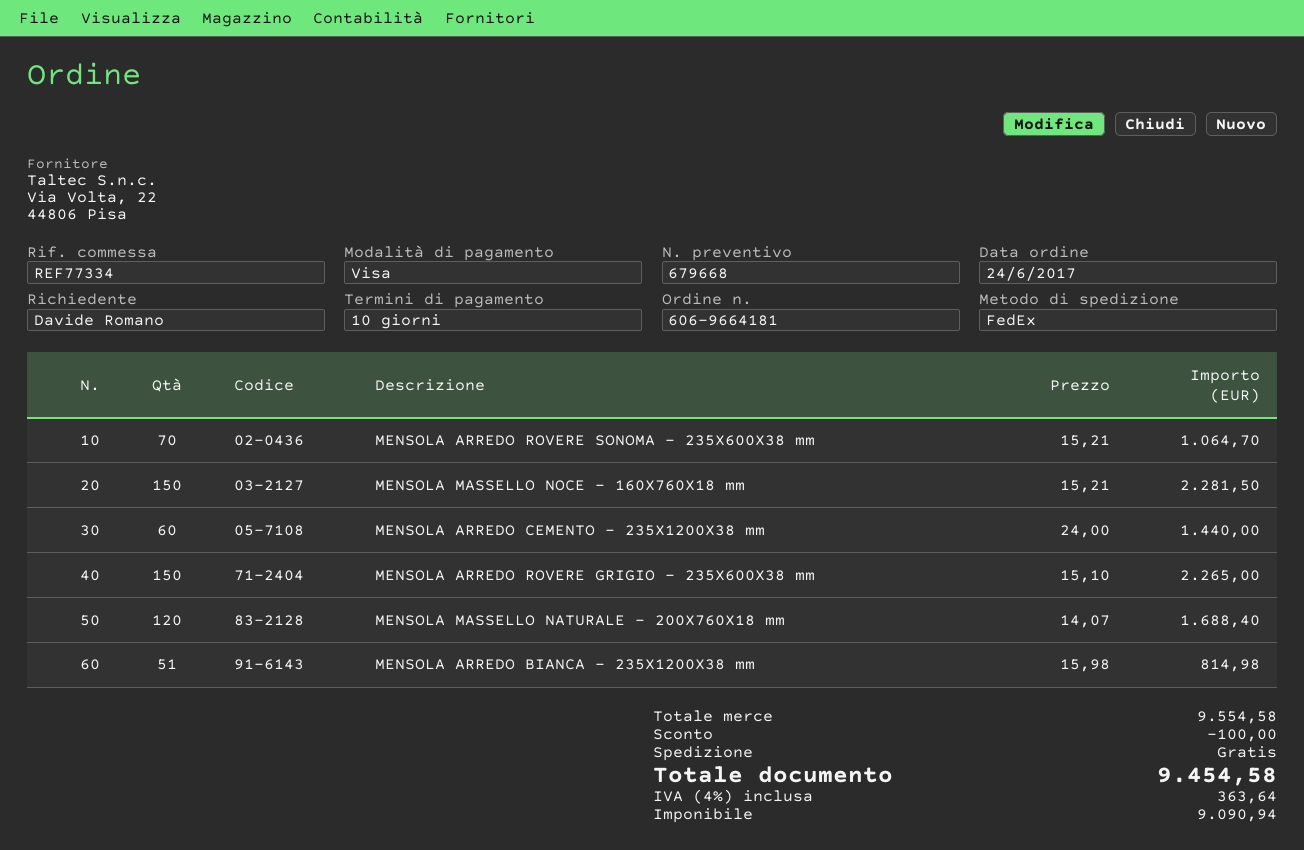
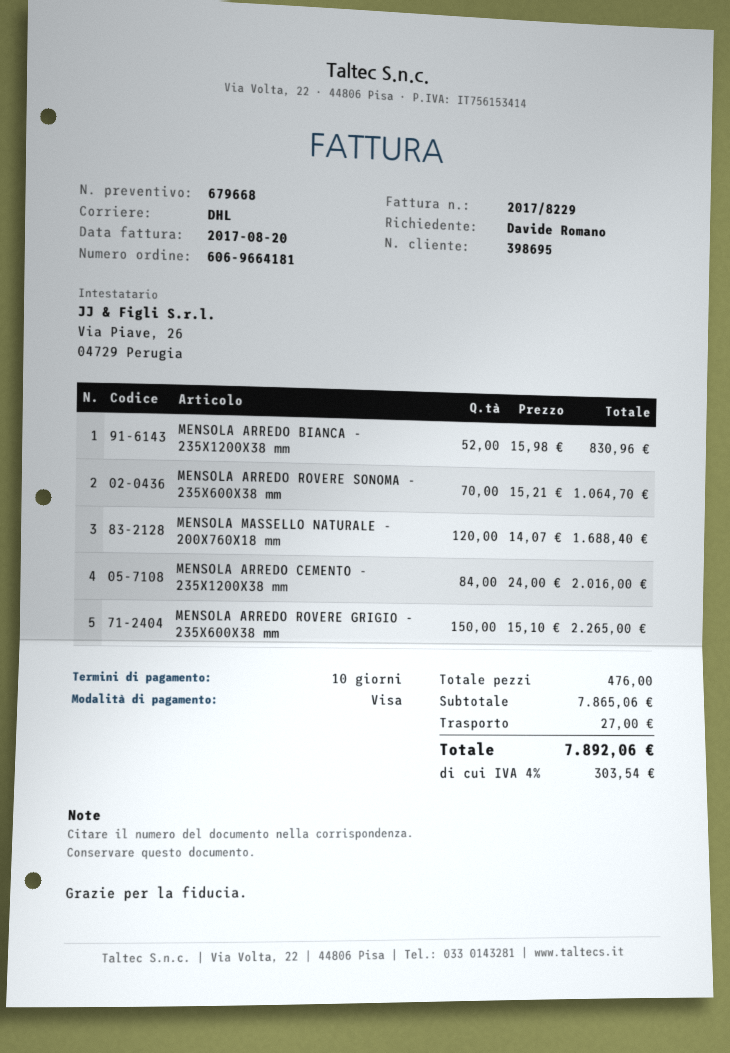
shipping method: FedEx -> DHL
MENSOLA MASSELLO NOCE - 160X760X18 mm: 150 x 15.21 = 2281.50 -> none
MENSOLA ARREDO CEMENTO - 235X1200X38 mm: 60 x 24.00 = 1440.00 -> 84 x 24.00 = 2016.00
MENSOLA ARREDO BIANCA - 235X1200X38 mm: 51 x 15.98 = 814.98 -> 52 x 15.98 = 830.96
subtotal: 9554.58 -> 7865.06
discount: 100.00 -> none
shipping: 0.00 -> 27.00
tax: 4% = 363.64 -> 4% = 303.54
total: 9454.58 -> 7892.06

